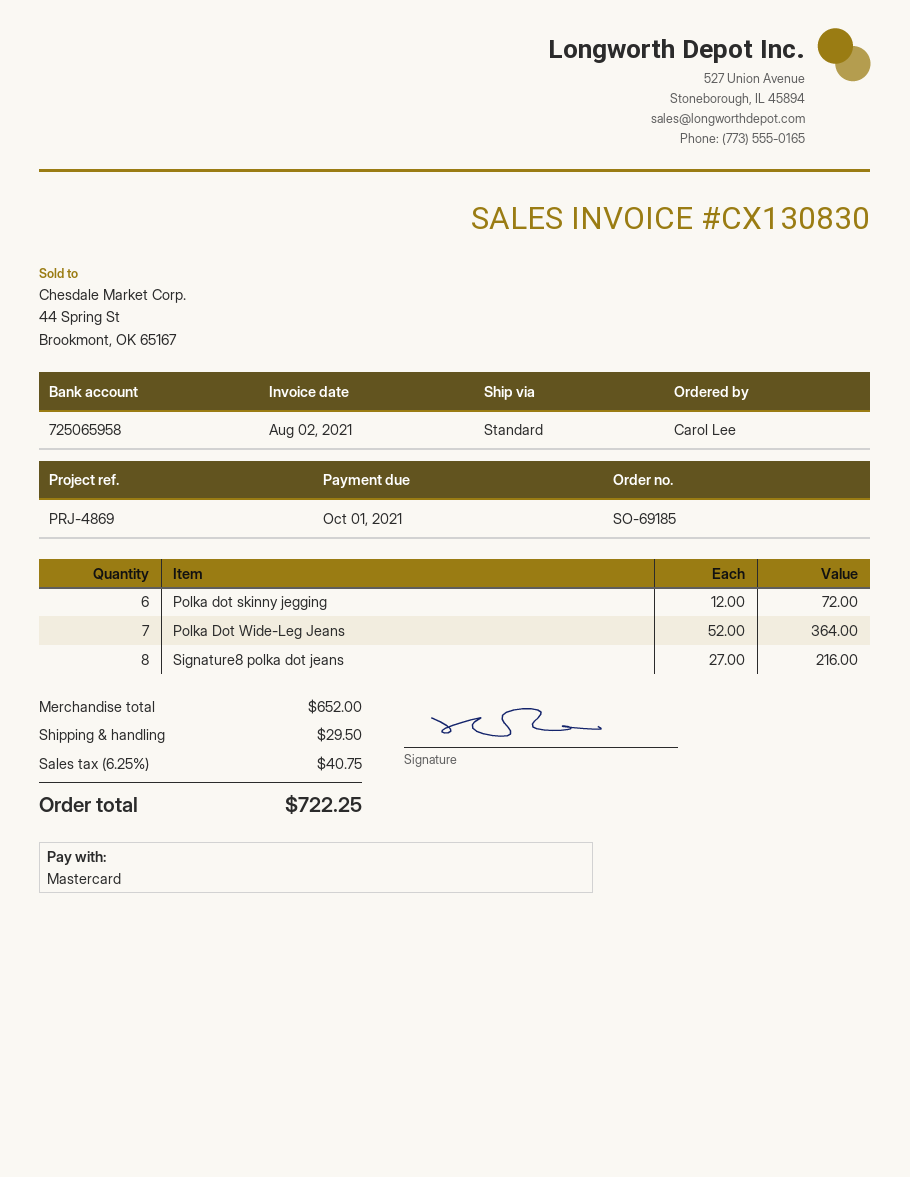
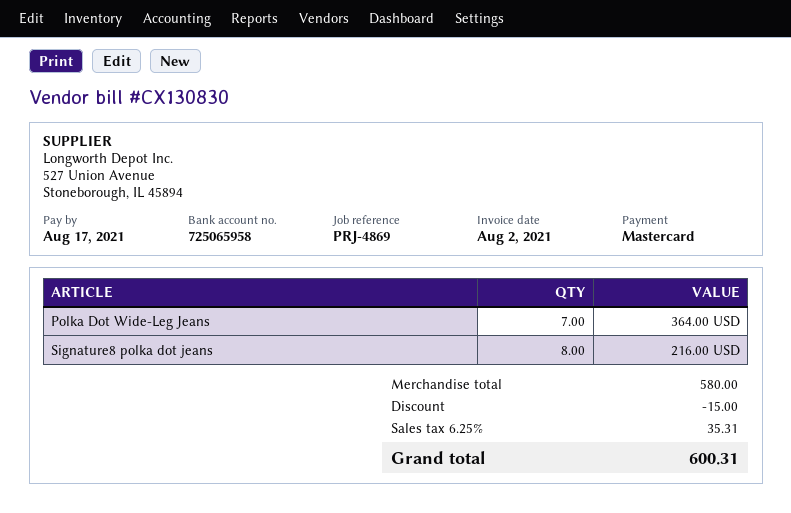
due date: 2021-10-01 -> 2021-08-17
Polka dot skinny jegging: 6 for 72.00 -> none
subtotal: 652.00 -> 580.00
discount: none -> 15.00
shipping: 29.50 -> none
tax: 6.25% = 40.75 -> 6.25% = 35.31
total: 722.25 -> 600.31

